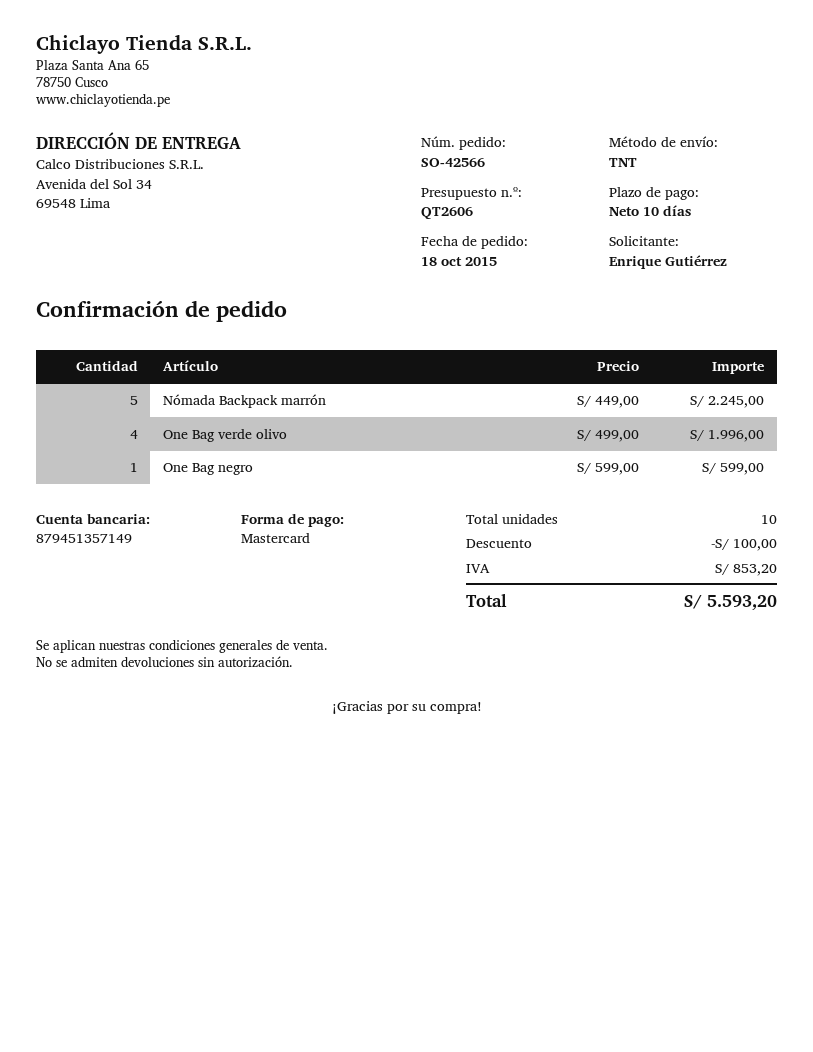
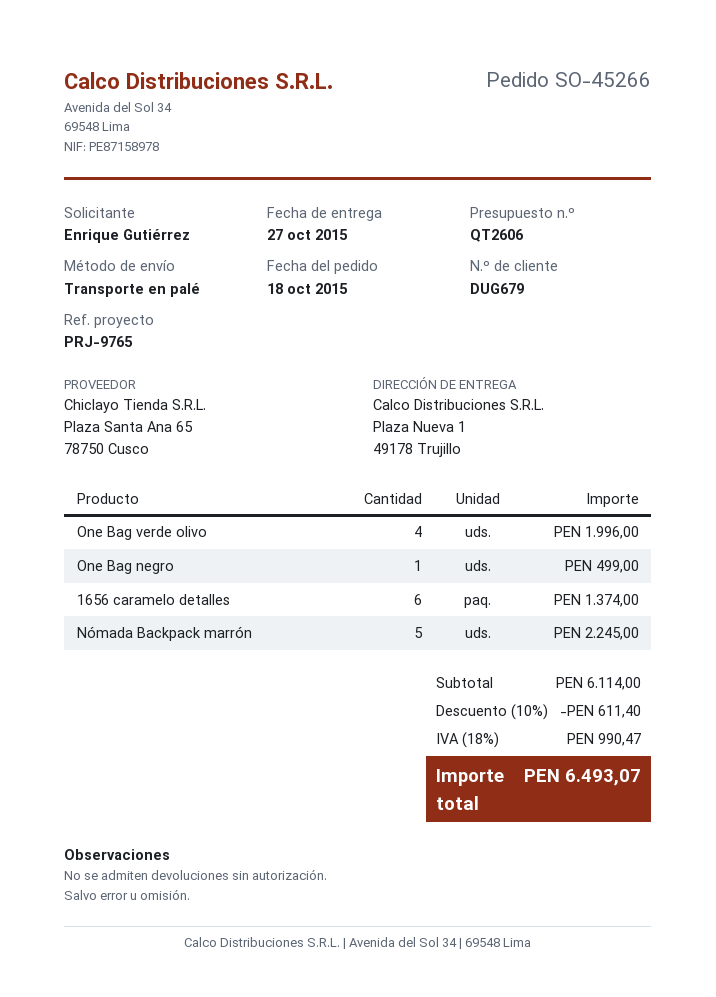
order number: SO-42566 -> SO-45266
shipping method: TNT -> pallet freight
ship to: Avenida del Sol 34, 69548 Lima -> Plaza Nueva 1, 49178 Trujillo
One Bag negro: 1 for 599.00 -> 1 for 499.00
1656 caramelo detalles: none -> 6 for 1374.00
discount: 100.00 -> 611.40
tax: 853.20 -> 990.47
total: 5593.20 -> 6493.07

